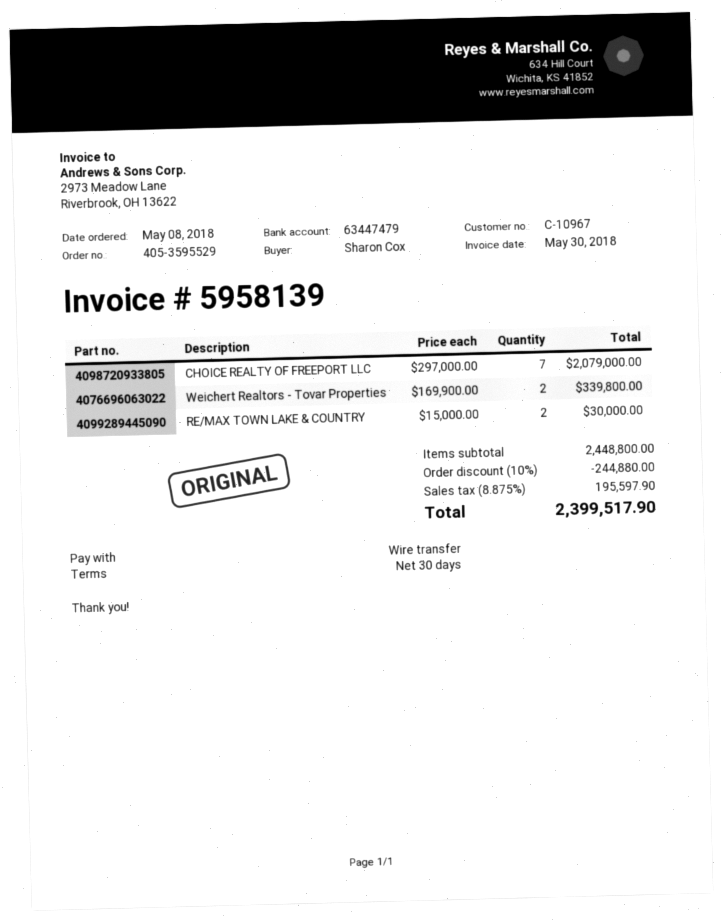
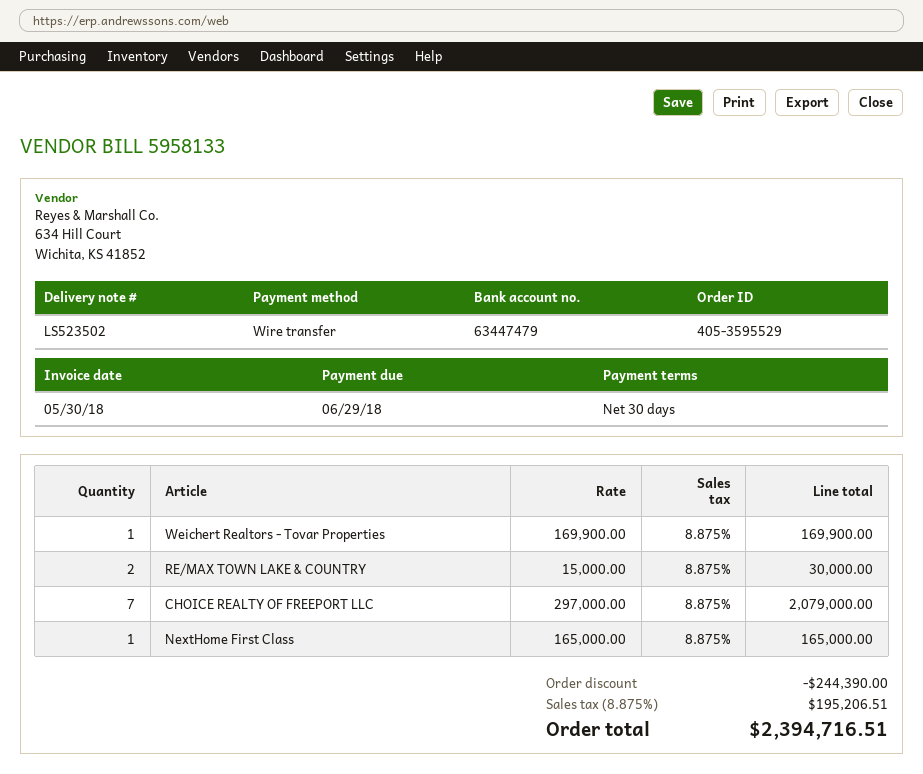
invoice number: 5958139 -> 5958133
Weichert Realtors - Tovar Properties: 2 x 169900.00 = 339800.00 -> 1 x 169900.00 = 169900.00
NextHome First Class: none -> 1 x 165000.00 = 165000.00
discount: 244880.00 -> 244390.00
tax: 8.875% = 195597.90 -> 8.875% = 195206.51
total: 2399517.90 -> 2394716.51

